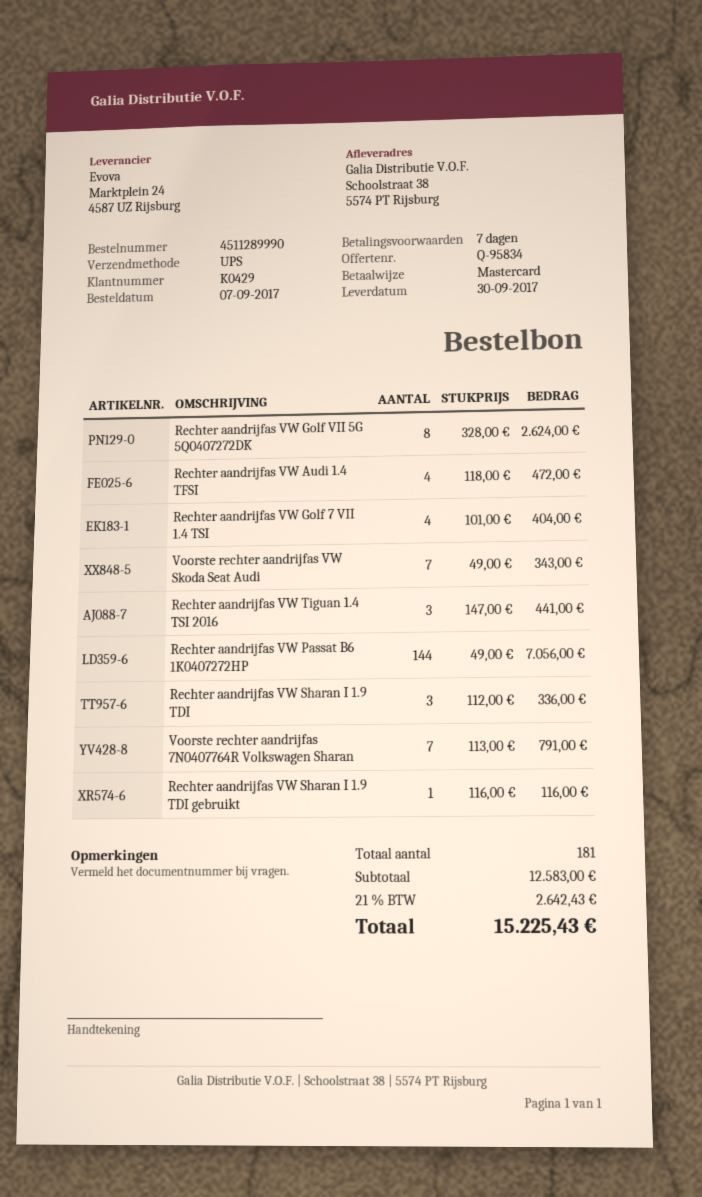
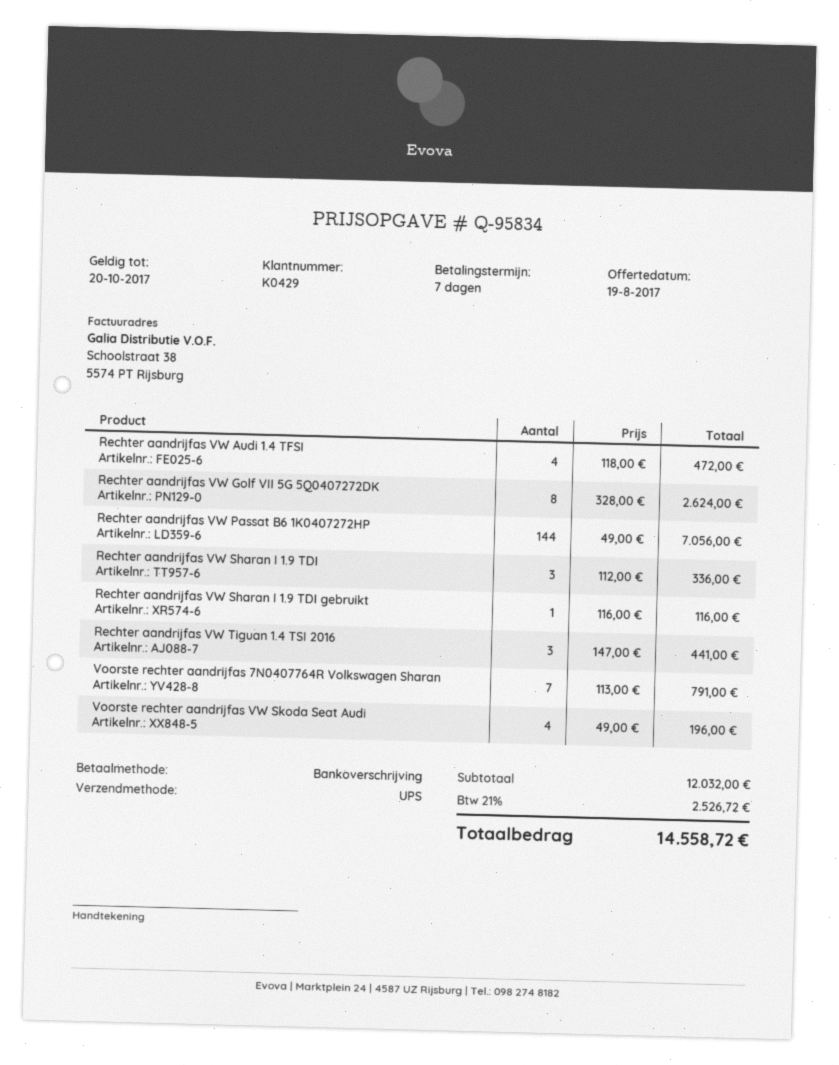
payment method: Mastercard -> bank transfer
Rechter aandrijfas VW Golf 7 VII 1.4 TSI: 4 x 101.00 = 404.00 -> none
Voorste rechter aandrijfas VW Skoda Seat Audi: 7 x 49.00 = 343.00 -> 4 x 49.00 = 196.00
subtotal: 12583.00 -> 12032.00
tax: 21% = 2642.43 -> 21% = 2526.72
total: 15225.43 -> 14558.72

